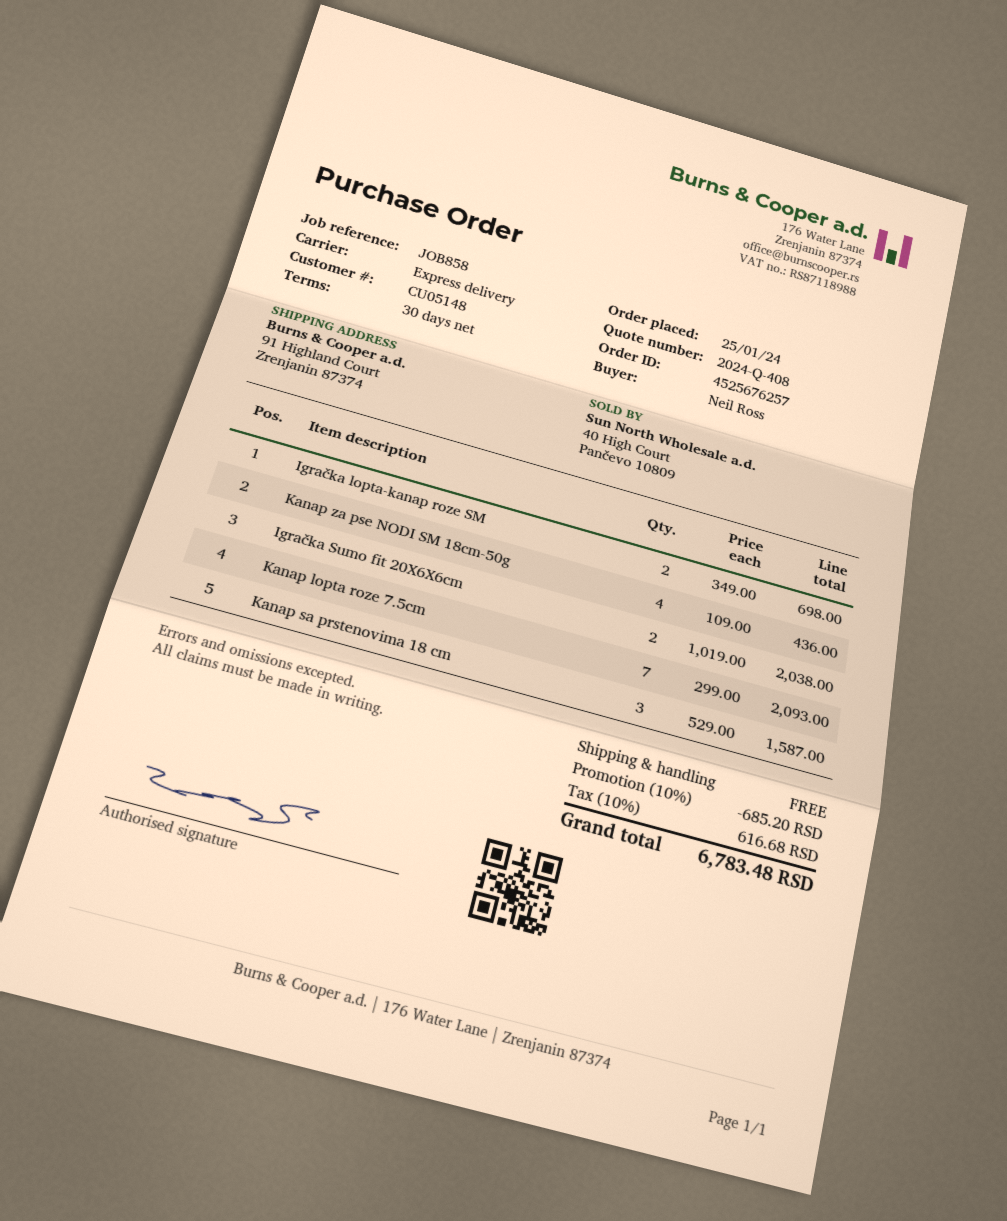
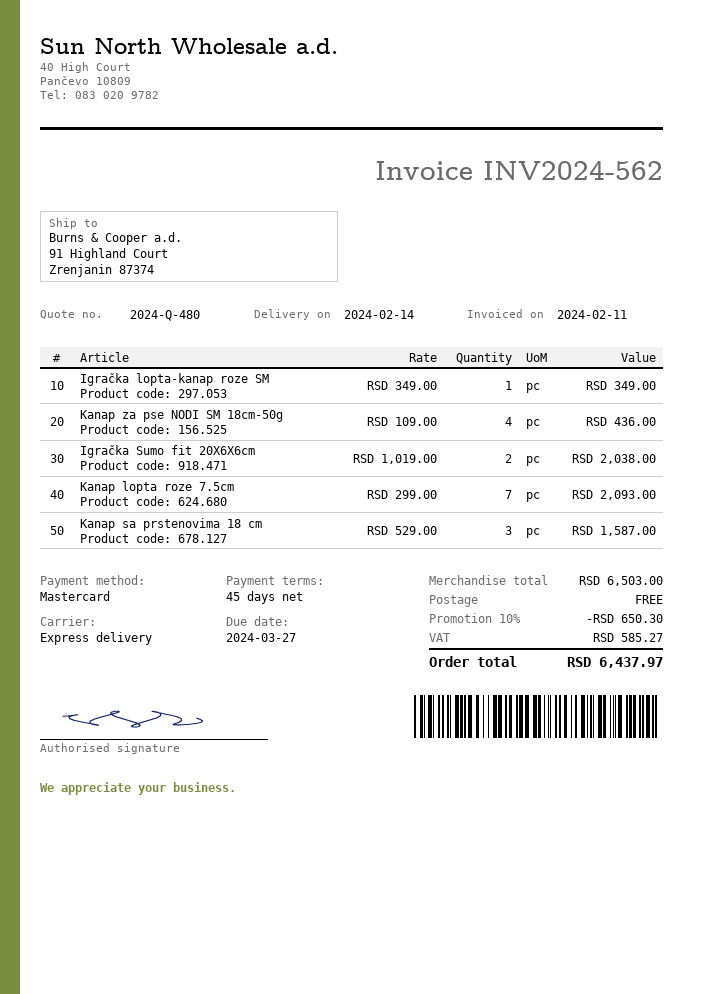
quote number: 2024-Q-408 -> 2024-Q-480
payment terms: 30 days -> 45 days
Igračka lopta-kanap roze SM: 2 x 349.00 = 698.00 -> 1 x 349.00 = 349.00
discount: 10% = 685.20 -> 10% = 650.30
tax: 616.68 -> 585.27
total: 6783.48 -> 6437.97

